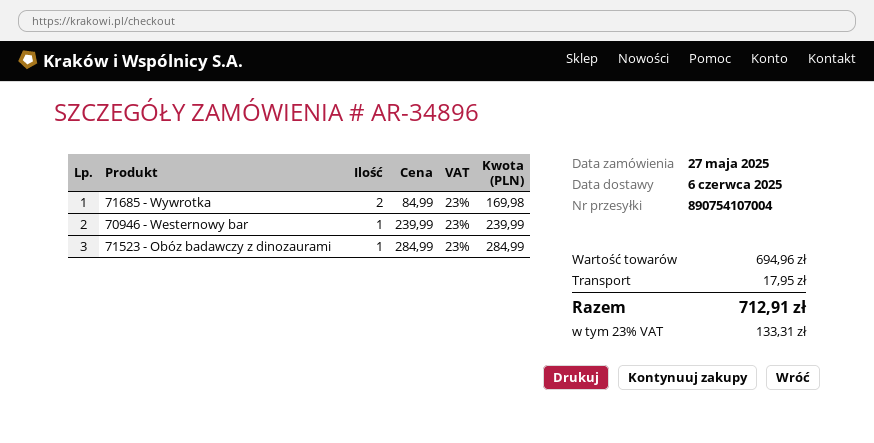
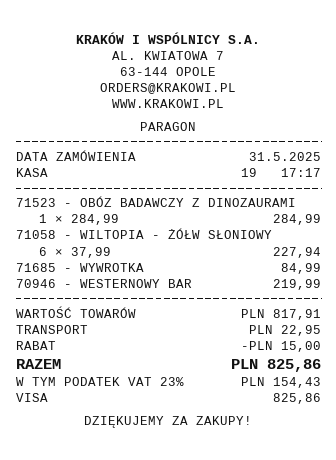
order date: 2025-05-27 -> 2025-05-31
71685 - Wywrotka: 2 x 84.99 = 169.98 -> 1 x 84.99 = 84.99
70946 - Westernowy bar: 1 x 239.99 = 239.99 -> 1 x 219.99 = 219.99
71058 - WILTOPIA - ŻÓŁW SŁONIOWY: none -> 6 x 37.99 = 227.94
subtotal: 694.96 -> 817.91
discount: none -> 15.00
shipping: 17.95 -> 22.95
tax: 23% = 133.31 -> 23% = 154.43
total: 712.91 -> 825.86

